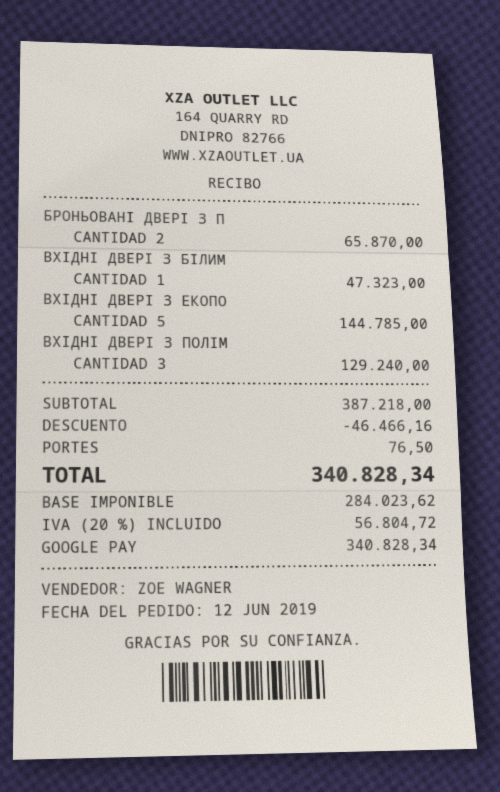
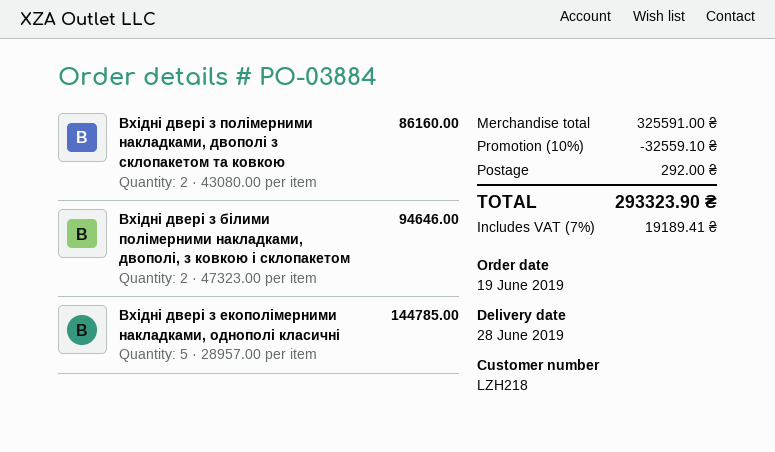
order date: 2019-06-12 -> 2019-06-19
БРОНЬОВАНІ ДВЕРІ З П: 2 for 65870.00 -> none
ВХІДНІ ДВЕРІ З БІЛИМ: 1 for 47323.00 -> 2 for 94646.00
ВХІДНІ ДВЕРІ З ПОЛІМ: 3 for 129240.00 -> 2 for 86160.00
subtotal: 387218.00 -> 325591.00
discount: 46466.16 -> 32559.10
shipping: 76.50 -> 292.00
tax: 20% = 56804.72 -> 7% = 19189.41
total: 340828.34 -> 293323.90

